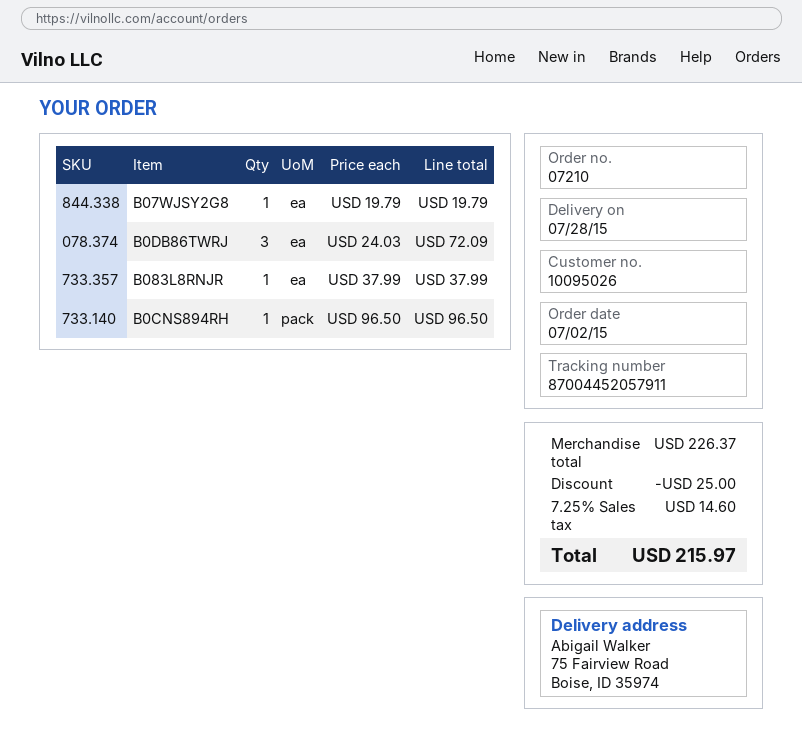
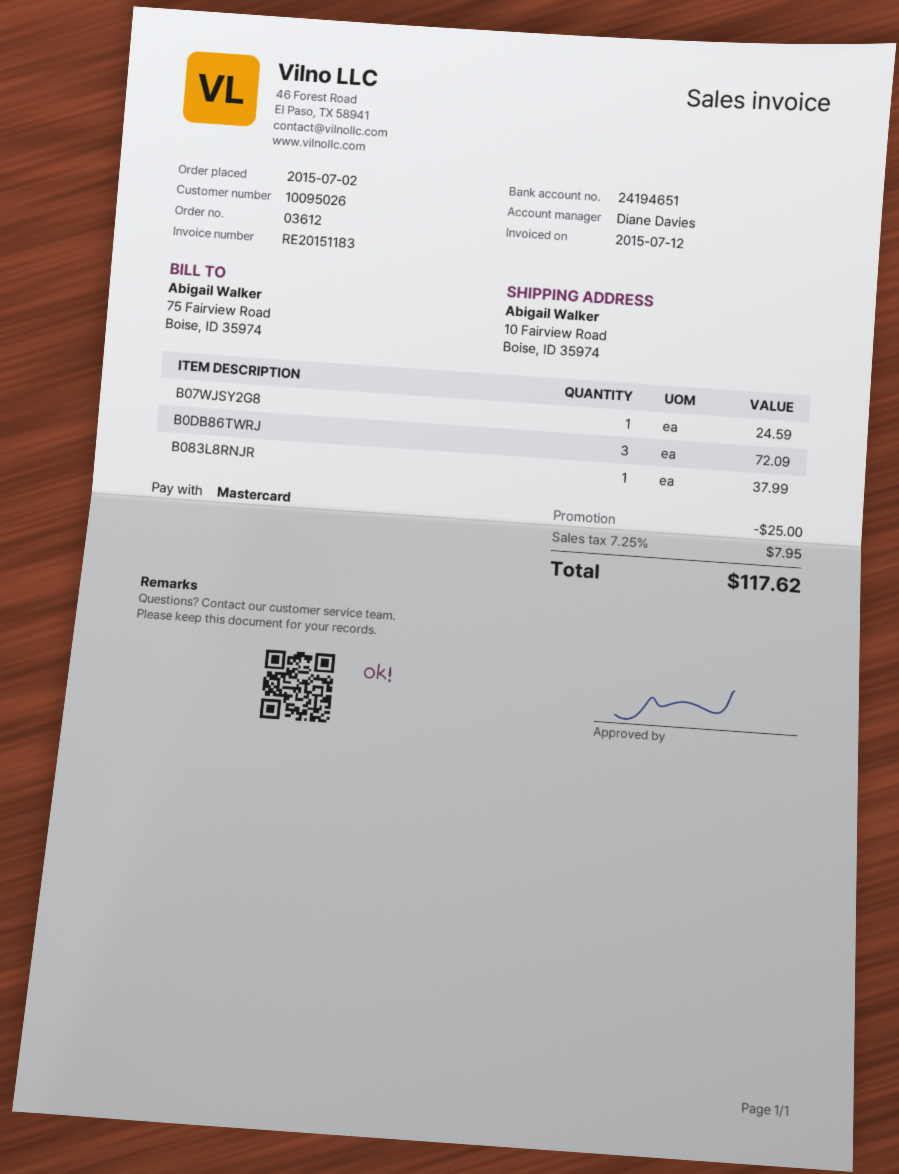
order number: 07210 -> 03612
ship to: 75 Fairview Road, Boise, ID 35974 -> 10 Fairview Road, Boise, ID 35974
B07WJSY2G8: 1 for 19.79 -> 1 for 24.59
B0CNS894RH: 1 for 96.50 -> none
tax: 7.25% = 14.60 -> 7.25% = 7.95
total: 215.97 -> 117.62

